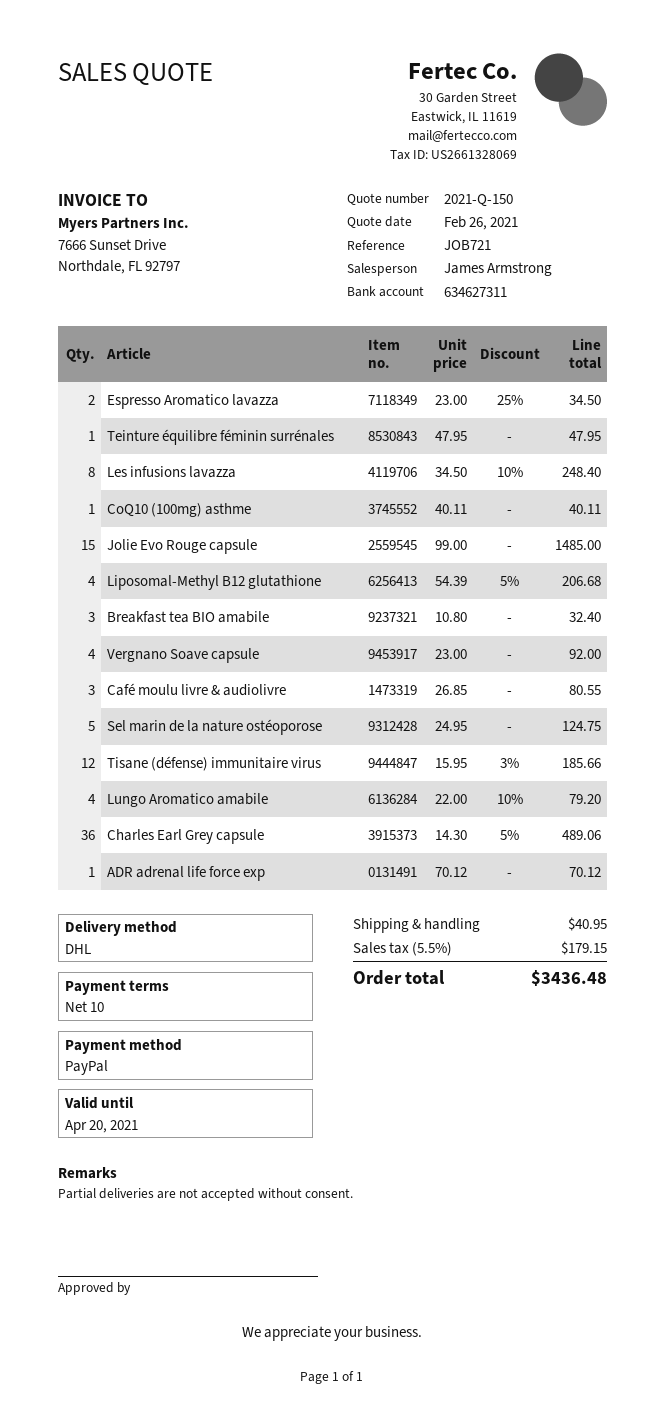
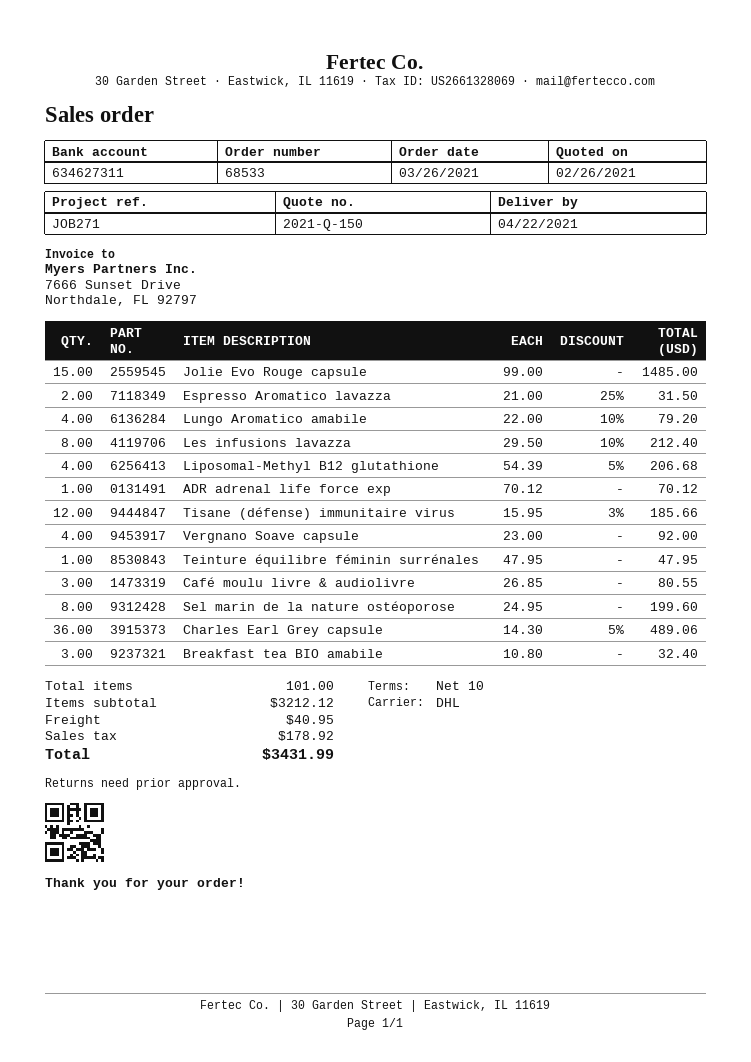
reference: JOB721 -> JOB271
Espresso Aromatico lavazza: 2 x 23.00 - 25% = 34.50 -> 2 x 21.00 - 25% = 31.50
Les infusions lavazza: 8 x 34.50 - 10% = 248.40 -> 8 x 29.50 - 10% = 212.40
CoQ10 (100mg) asthme: 1 x 40.11 = 40.11 -> none
Sel marin de la nature ostéoporose: 5 x 24.95 = 124.75 -> 8 x 24.95 = 199.60
tax: 179.15 -> 178.92
total: 3436.48 -> 3431.99

